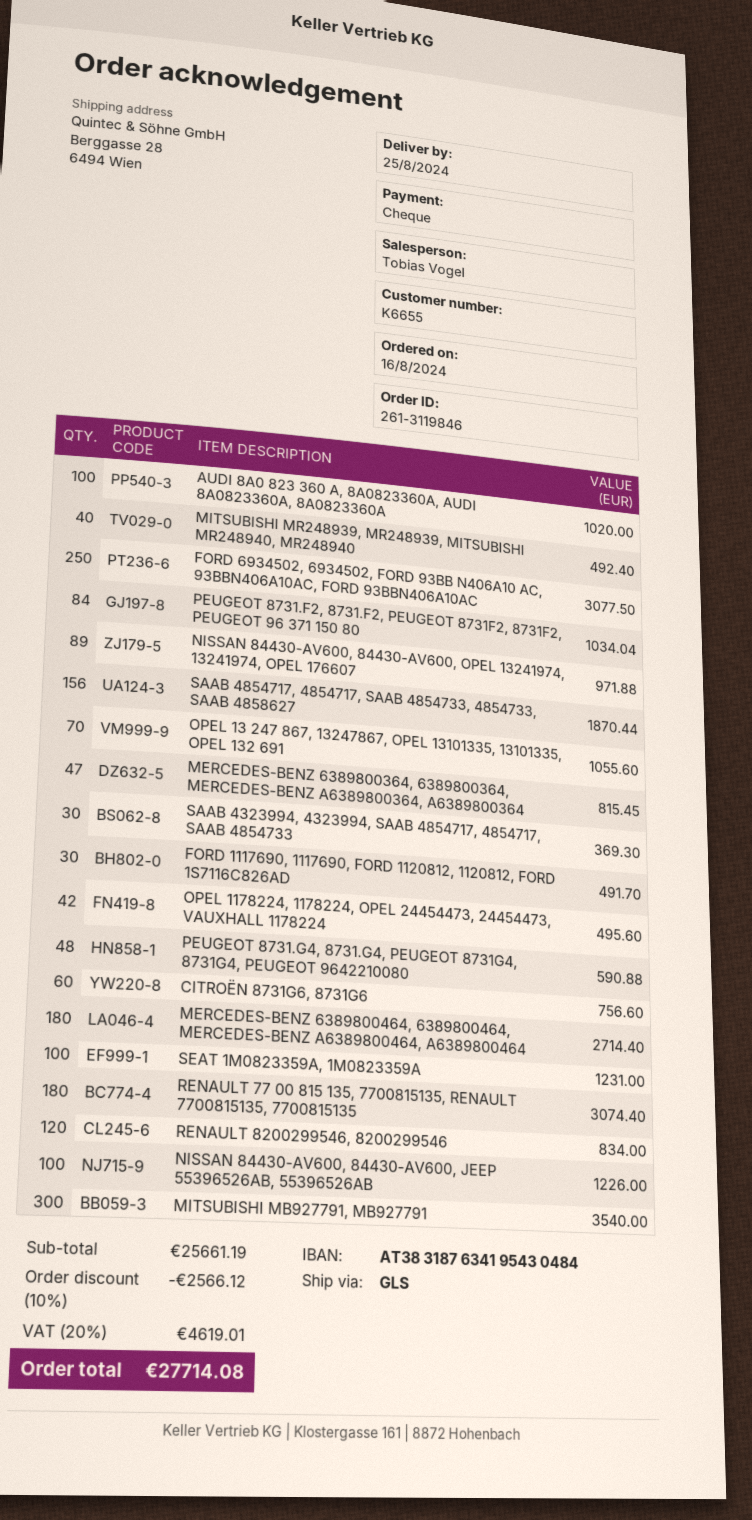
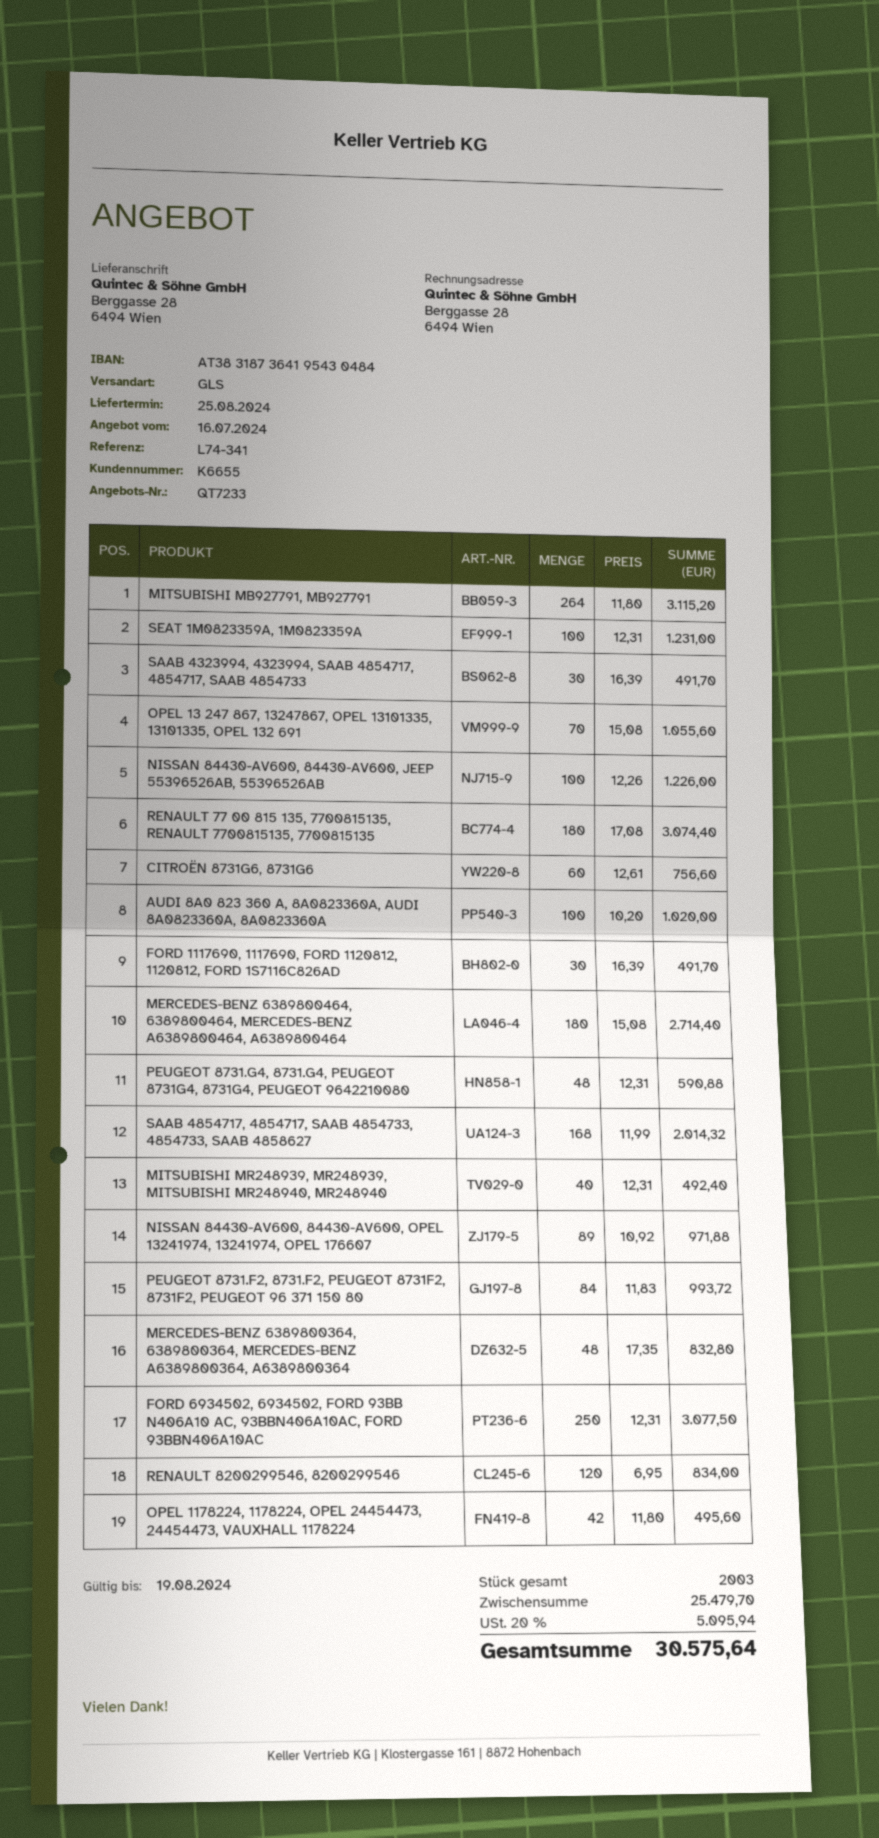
bank account: AT383187634195430484 -> AT383187364195430484
PEUGEOT 8731.F2, 8731.F2, PEUGEOT 8731F2, 8731F2, PEUGEOT 96 371 150 80: 84 for 1034.04 -> 84 for 993.72
SAAB 4854717, 4854717, SAAB 4854733, 4854733, SAAB 4858627: 156 for 1870.44 -> 168 for 2014.32
MERCEDES-BENZ 6389800364, 6389800364, MERCEDES-BENZ A6389800364, A6389800364: 47 for 815.45 -> 48 for 832.80
SAAB 4323994, 4323994, SAAB 4854717, 4854717, SAAB 4854733: 30 for 369.30 -> 30 for 491.70
MITSUBISHI MB927791, MB927791: 300 for 3540.00 -> 264 for 3115.20
subtotal: 25661.19 -> 25479.70
discount: 10% = 2566.12 -> none
tax: 20% = 4619.01 -> 20% = 5095.94
total: 27714.08 -> 30575.64

